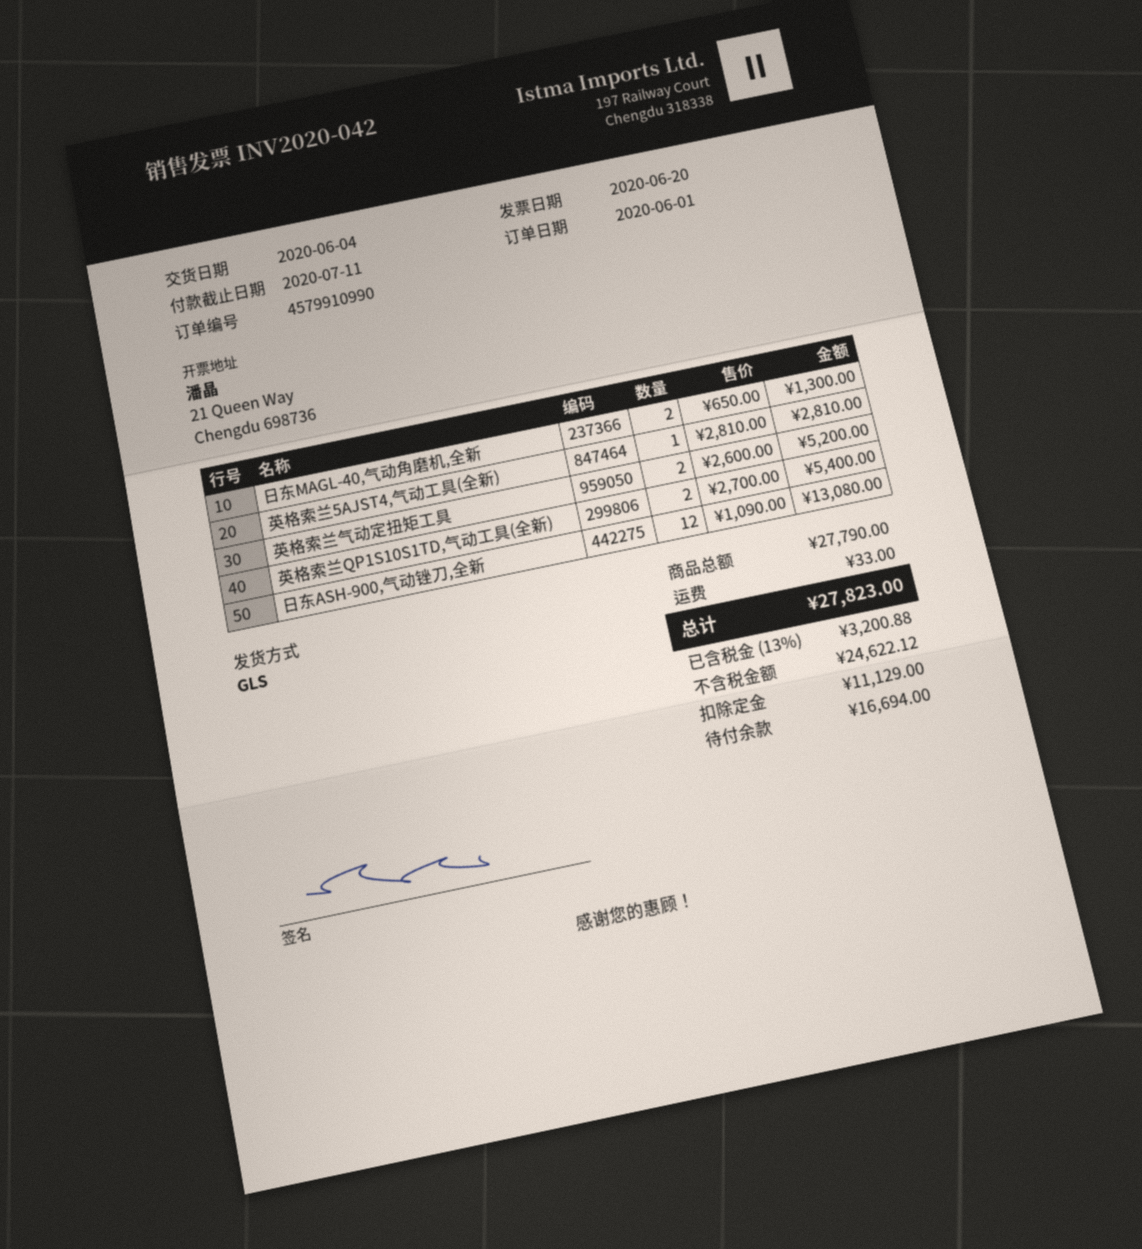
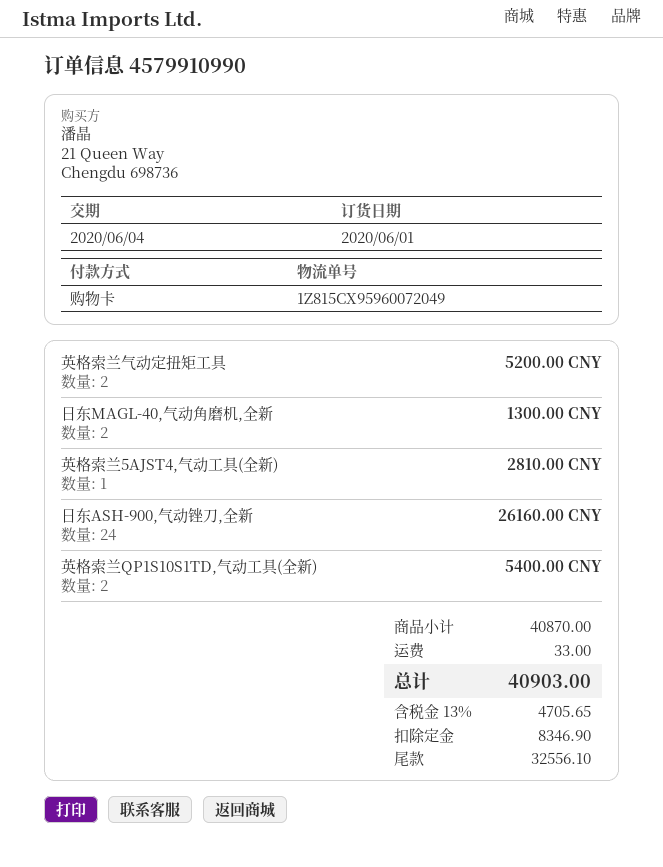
日东ASH-900,气动锉刀,全新: 12 for 13080.00 -> 24 for 26160.00
subtotal: 27790.00 -> 40870.00
tax: 13% = 3200.88 -> 13% = 4705.65
total: 27823.00 -> 40903.00
deposit: 11129.00 -> 8346.90
balance: 16694.00 -> 32556.10

